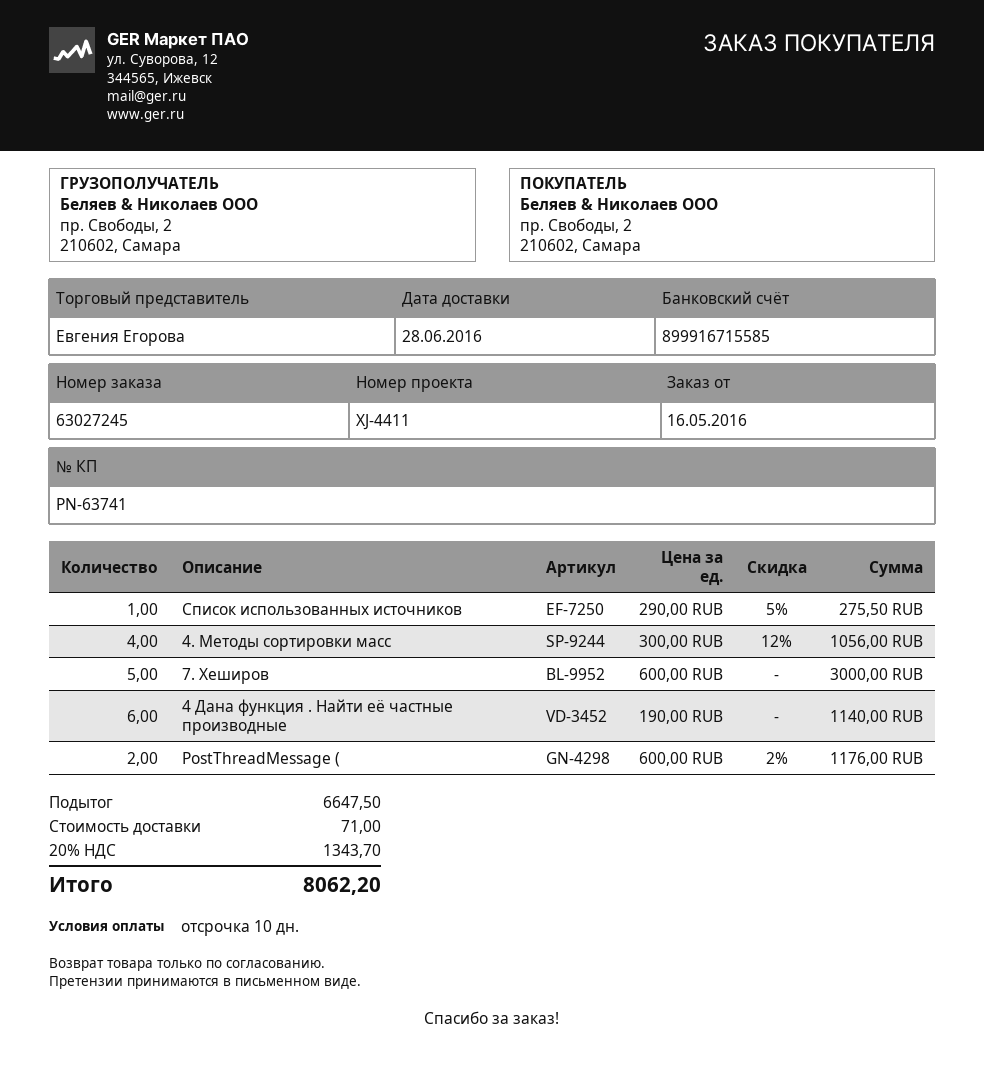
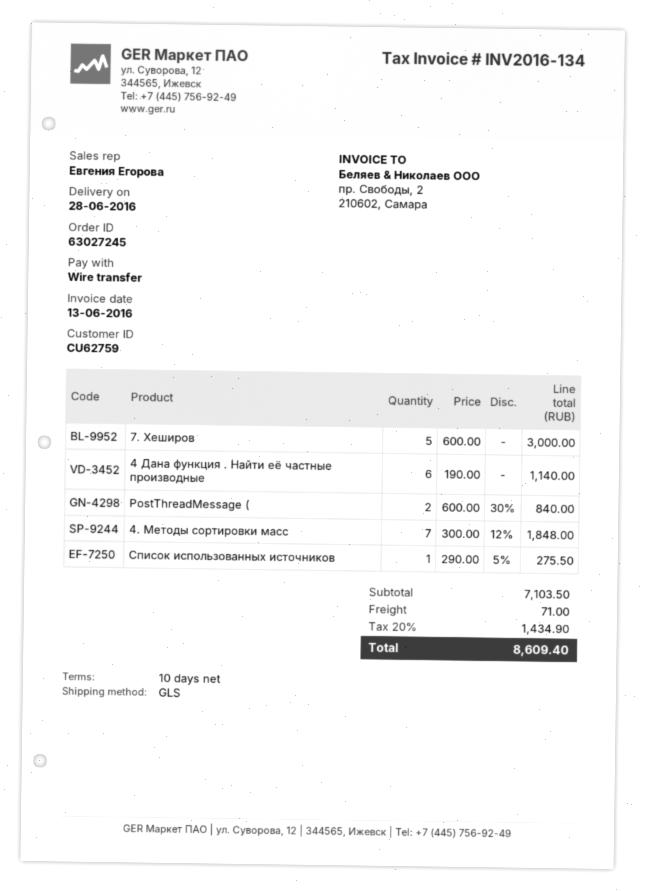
4. Методы сортировки масс: 4 x 300.00 - 12% = 1056.00 -> 7 x 300.00 - 12% = 1848.00
PostThreadMessage (: 2 x 600.00 - 2% = 1176.00 -> 2 x 600.00 - 30% = 840.00
subtotal: 6647.50 -> 7103.50
tax: 20% = 1343.70 -> 20% = 1434.90
total: 8062.20 -> 8609.40

